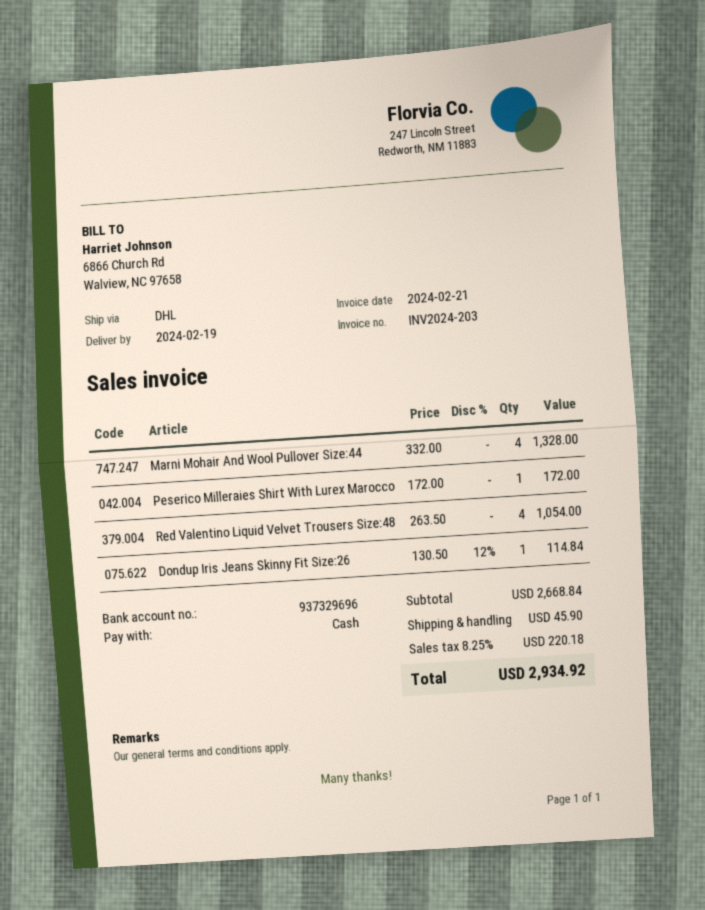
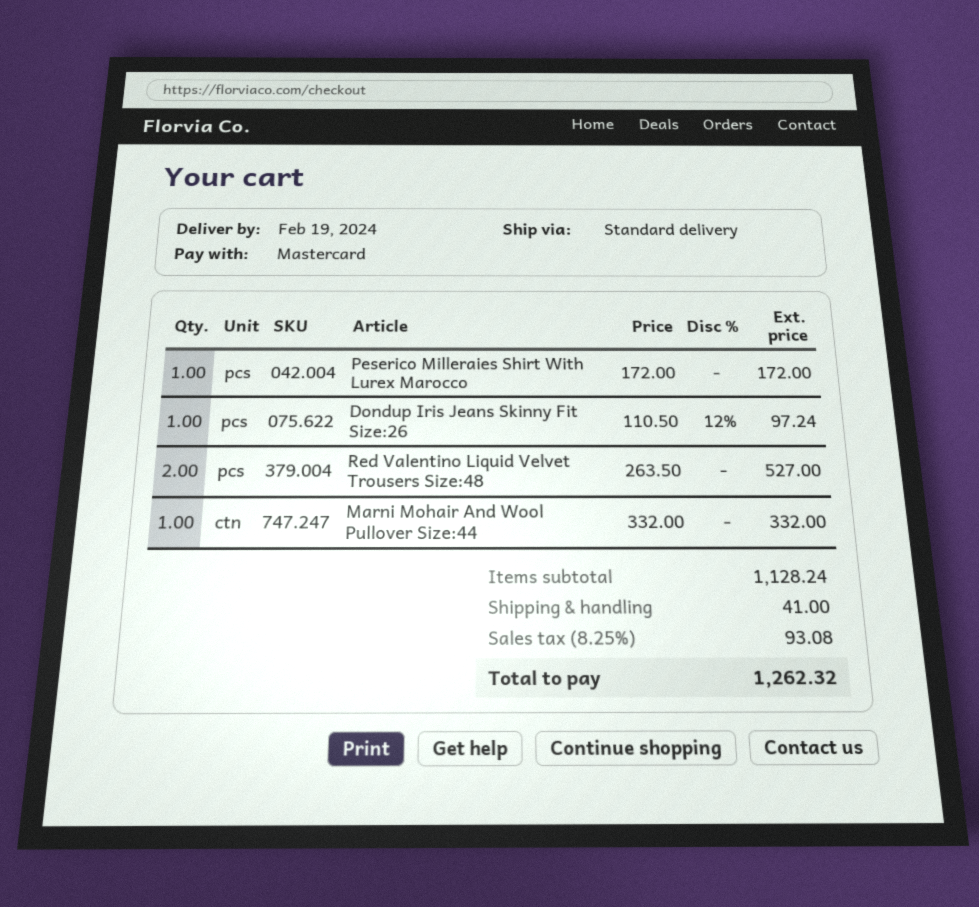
payment method: cash -> Mastercard
shipping method: DHL -> standard
Marni Mohair And Wool Pullover Size:44: 4 x 332.00 = 1328.00 -> 1 x 332.00 = 332.00
Red Valentino Liquid Velvet Trousers Size:48: 4 x 263.50 = 1054.00 -> 2 x 263.50 = 527.00
Dondup Iris Jeans Skinny Fit Size:26: 1 x 130.50 - 12% = 114.84 -> 1 x 110.50 - 12% = 97.24
subtotal: 2668.84 -> 1128.24
shipping: 45.90 -> 41.00
tax: 8.25% = 220.18 -> 8.25% = 93.08
total: 2934.92 -> 1262.32

